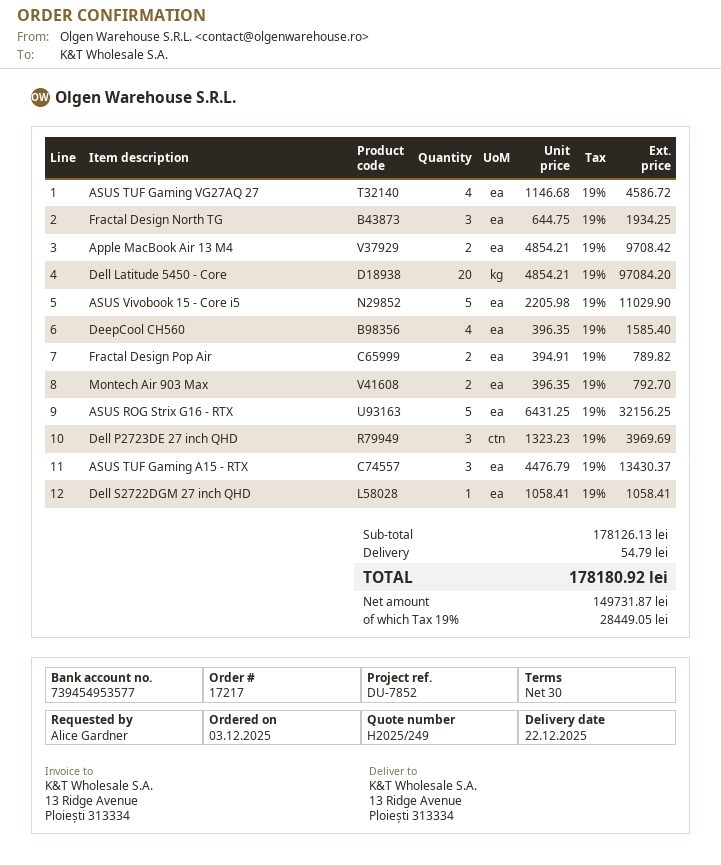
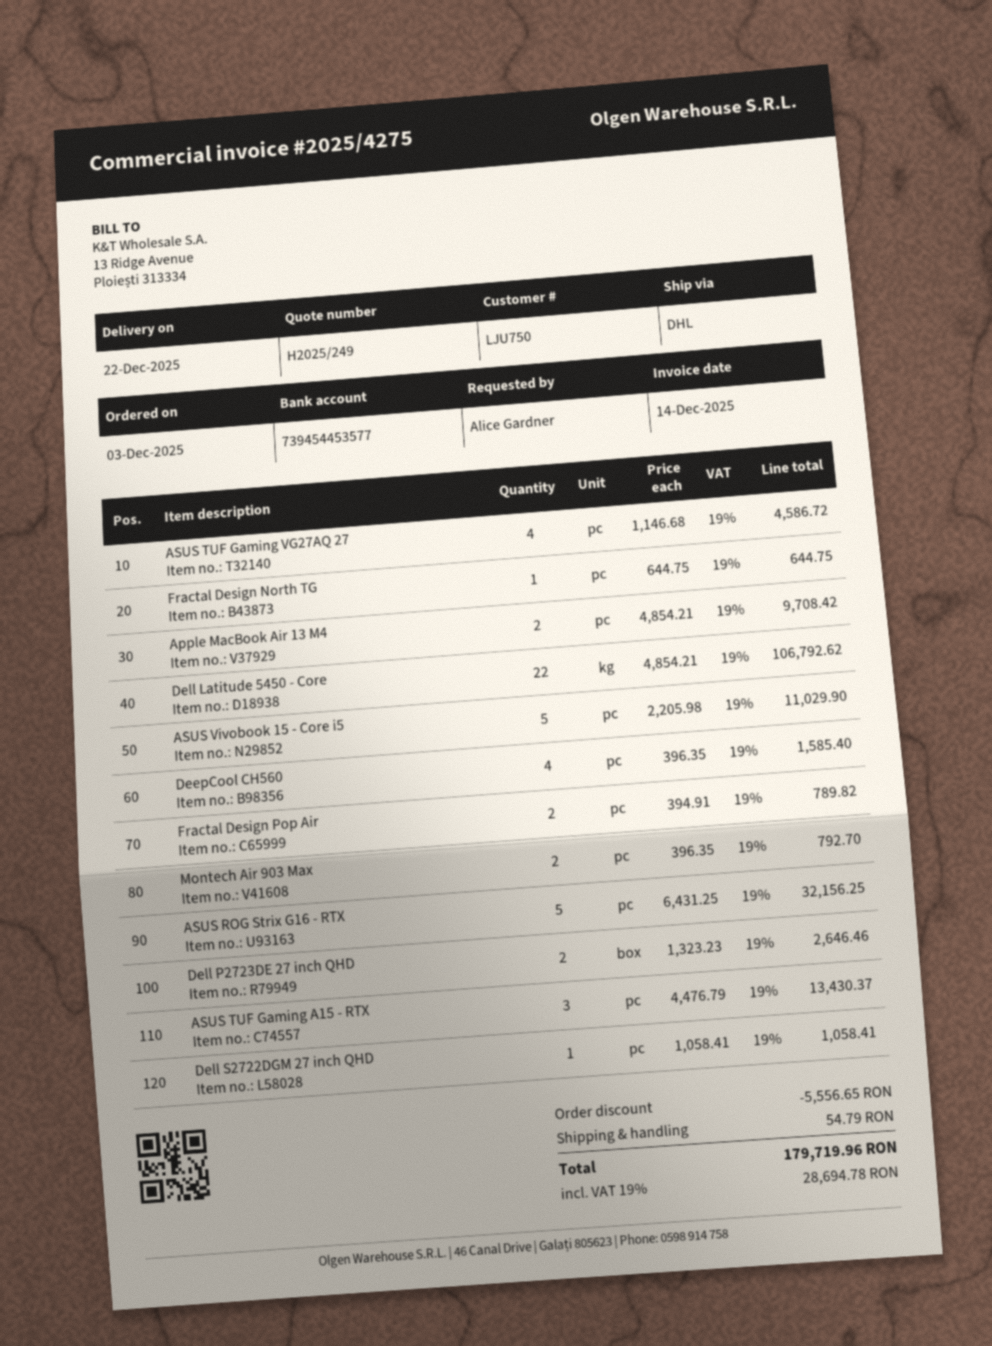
bank account: 739454953577 -> 739454453577
Fractal Design North TG: 3 x 644.75 = 1934.25 -> 1 x 644.75 = 644.75
Dell Latitude 5450 - Core: 20 x 4854.21 = 97084.20 -> 22 x 4854.21 = 106792.62
Dell P2723DE 27 inch QHD: 3 x 1323.23 = 3969.69 -> 2 x 1323.23 = 2646.46
discount: none -> 5556.65
tax: 19% = 28449.05 -> 19% = 28694.78
total: 178180.92 -> 179719.96

